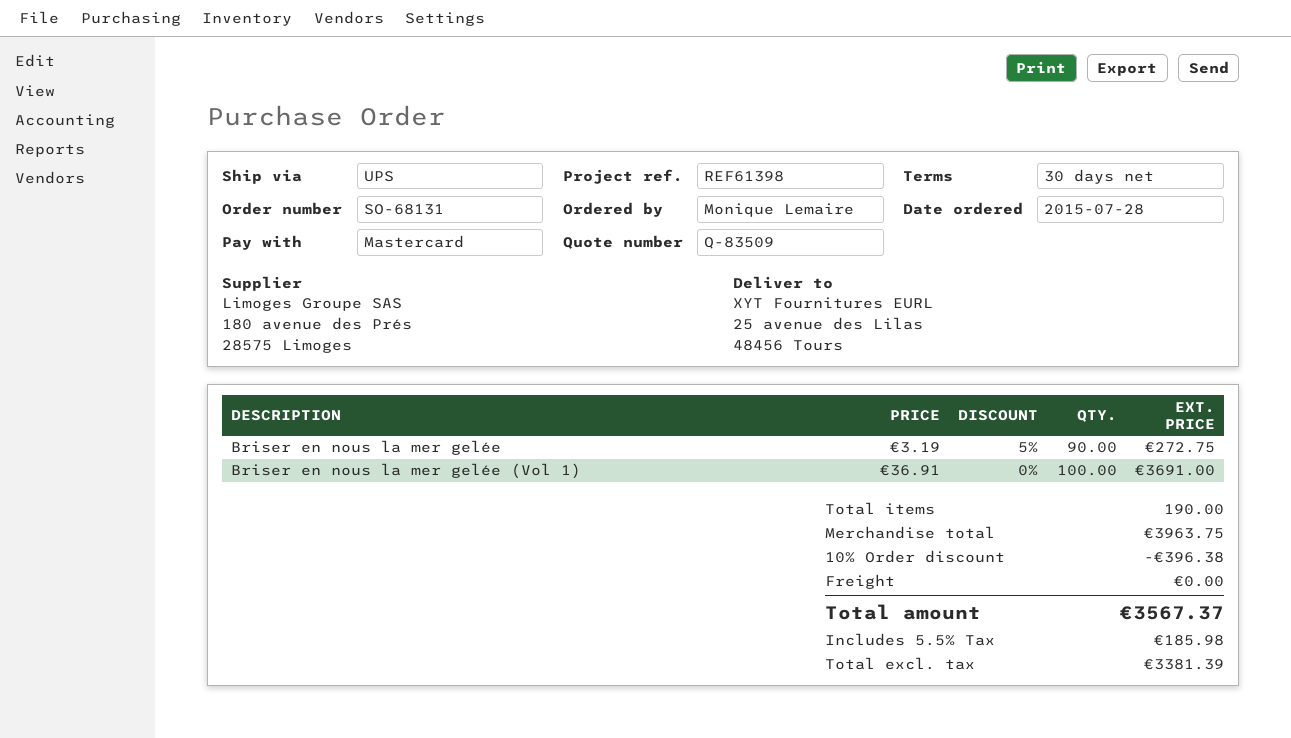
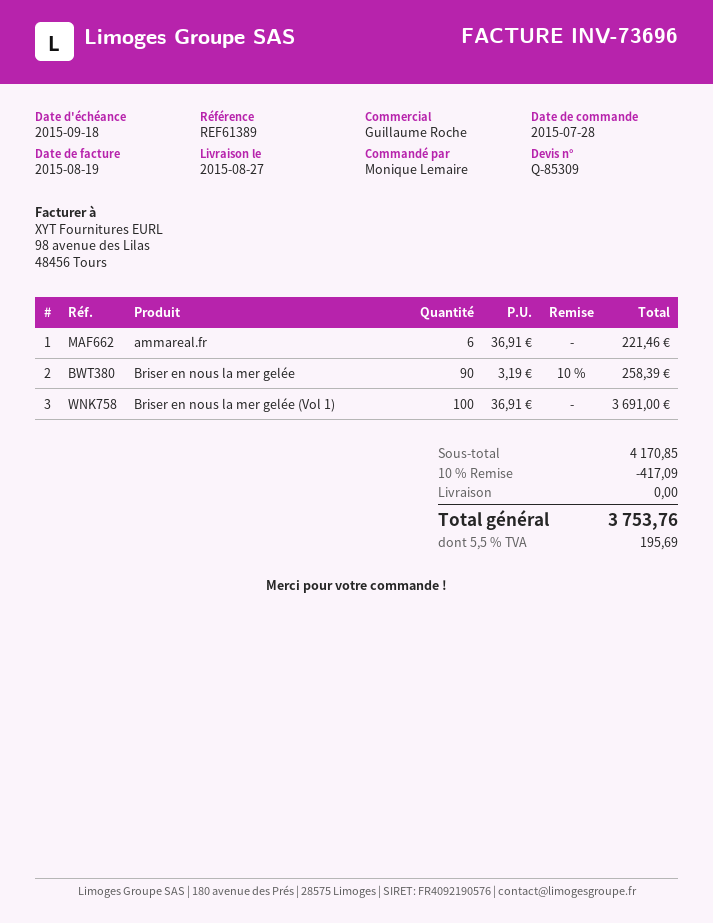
quote number: Q-83509 -> Q-85309
reference: REF61398 -> REF61389
Briser en nous la mer gelée: 90 x 3.19 - 5% = 272.75 -> 90 x 3.19 - 10% = 258.39
ammareal.fr: none -> 6 x 36.91 = 221.46
subtotal: 3963.75 -> 4170.85
discount: 10% = 396.38 -> 10% = 417.09
tax: 5.5% = 185.98 -> 5.5% = 195.69
total: 3567.37 -> 3753.76

